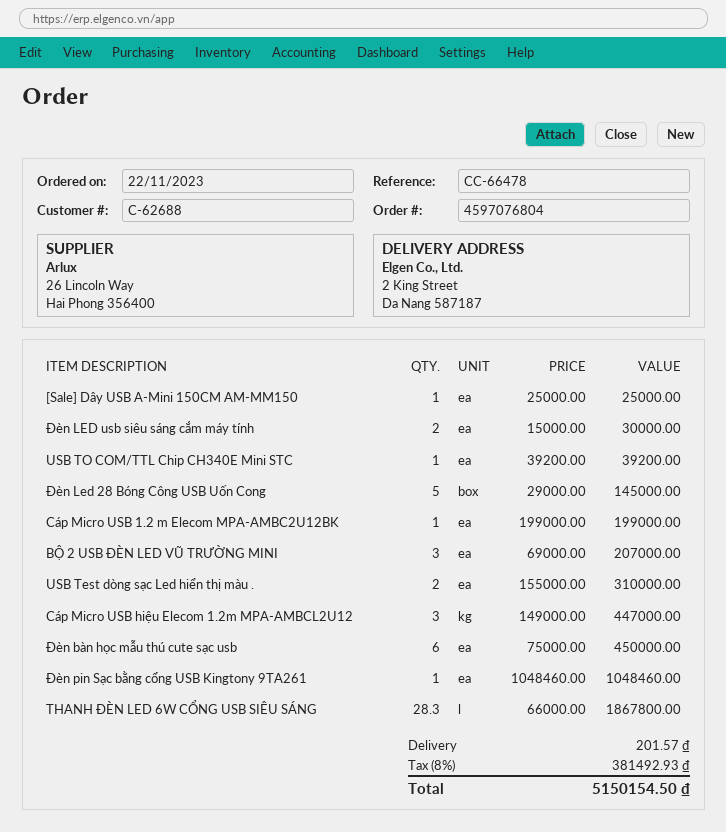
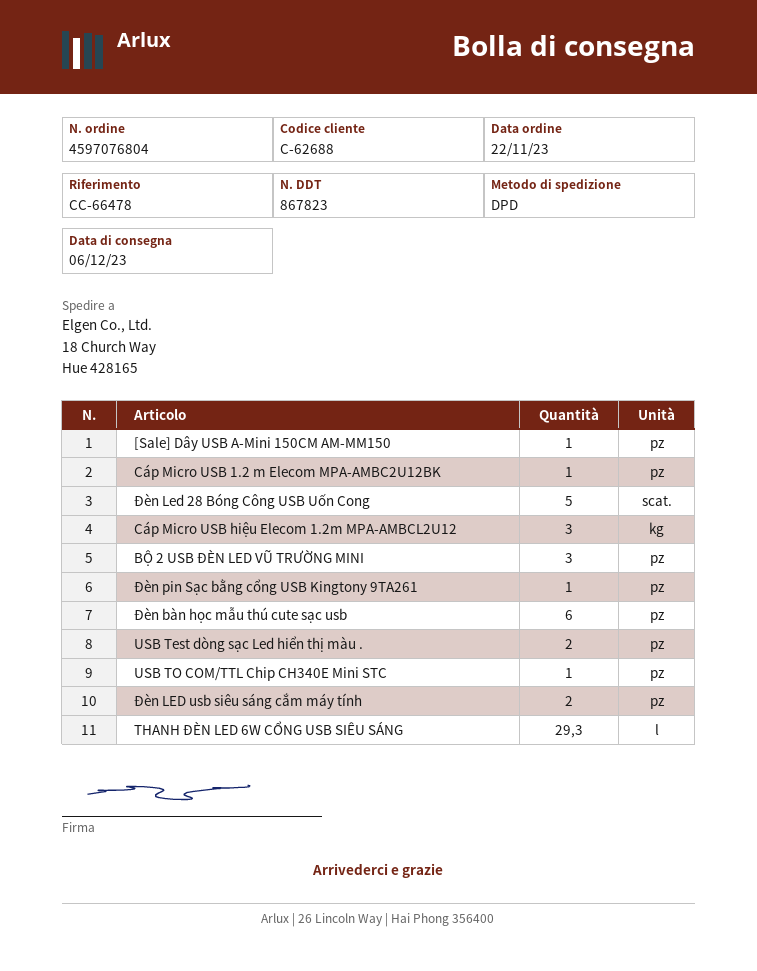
ship to: 2 King Street, Da Nang 587187 -> 18 Church Way, Hue 428165
THANH ĐÈN LED 6W CỔNG USB SIÊU SÁNG: 28.3 -> 29.3

